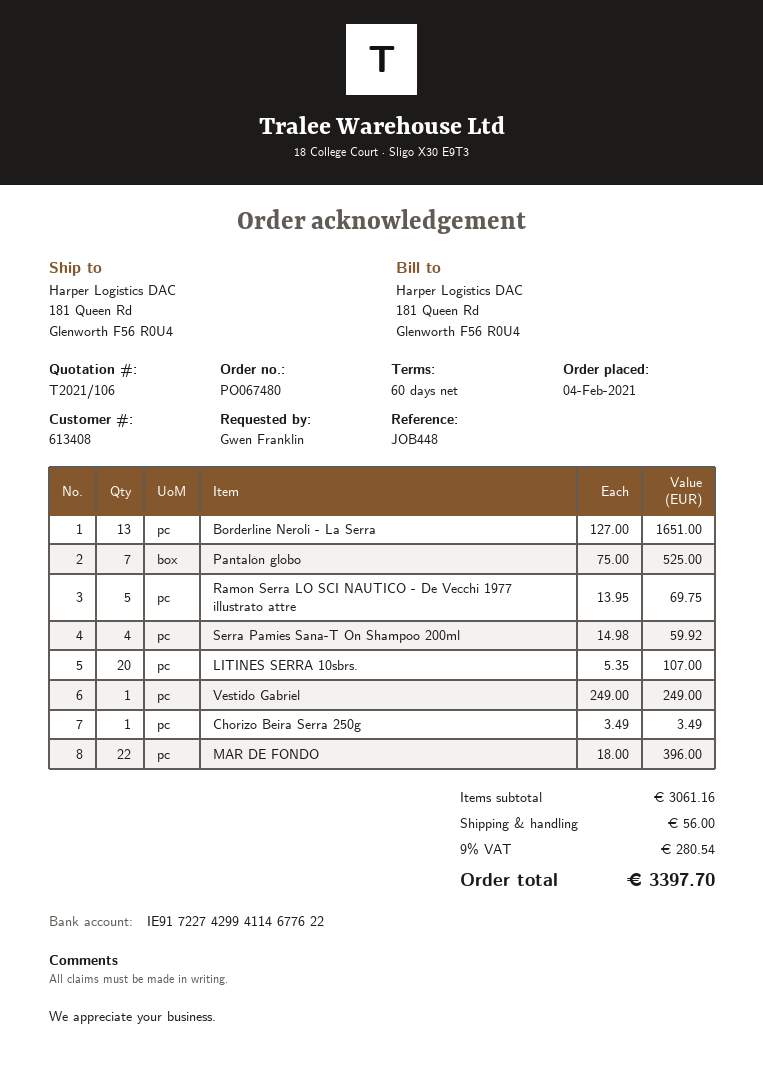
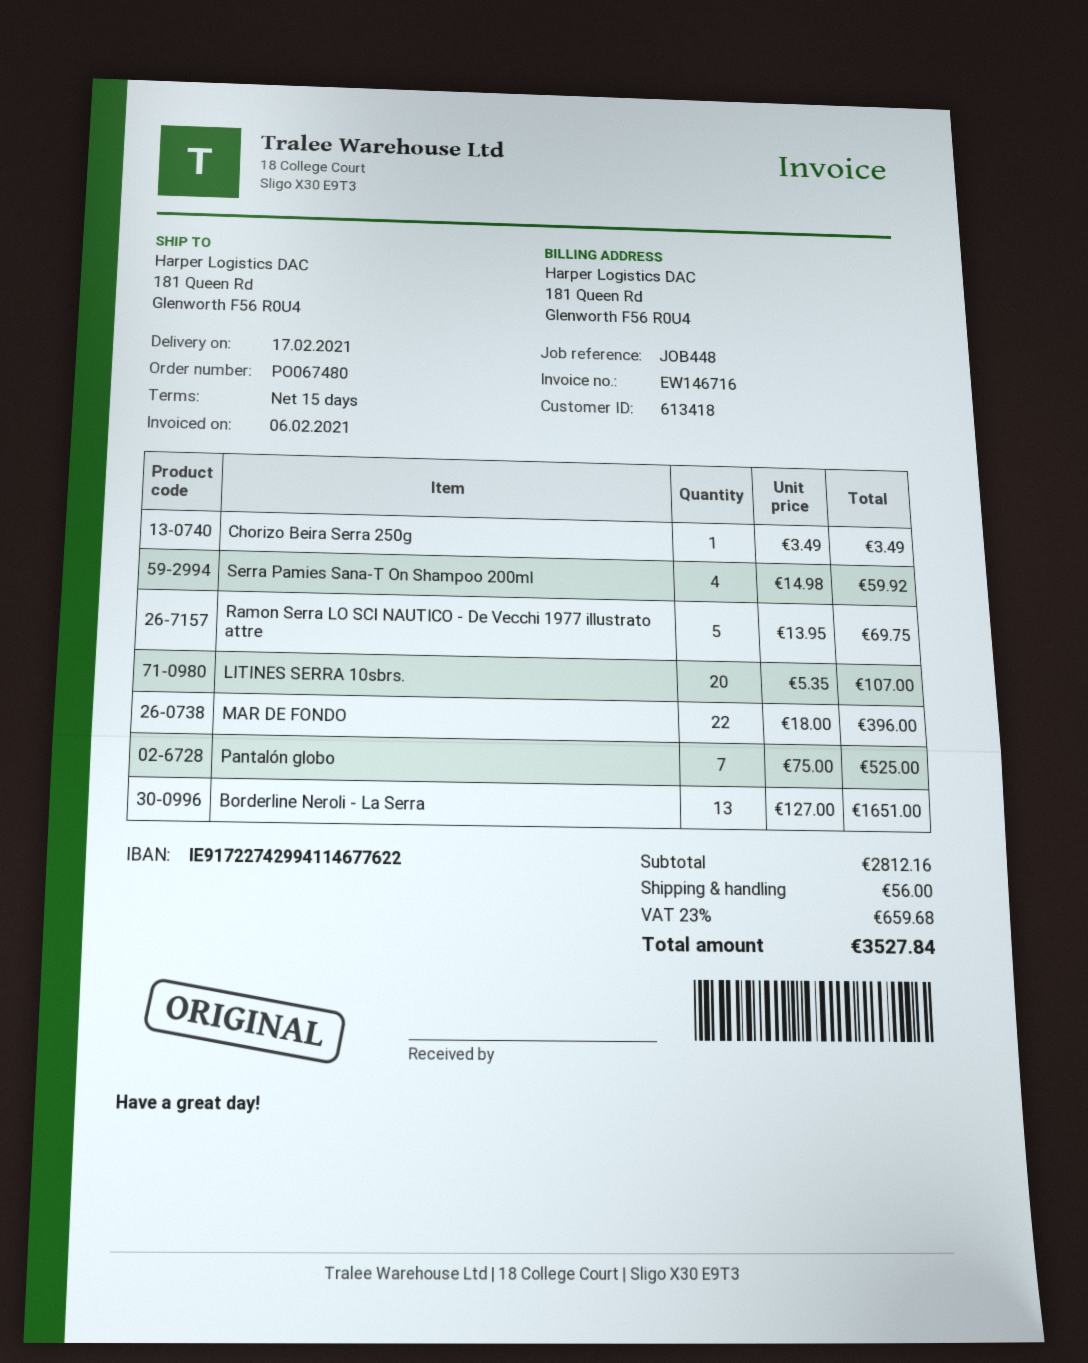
payment terms: 60 days -> 15 days
customer number: 613408 -> 613418
Vestido Gabriel: 1 x 249.00 = 249.00 -> none
subtotal: 3061.16 -> 2812.16
tax: 9% = 280.54 -> 23% = 659.68
total: 3397.70 -> 3527.84

